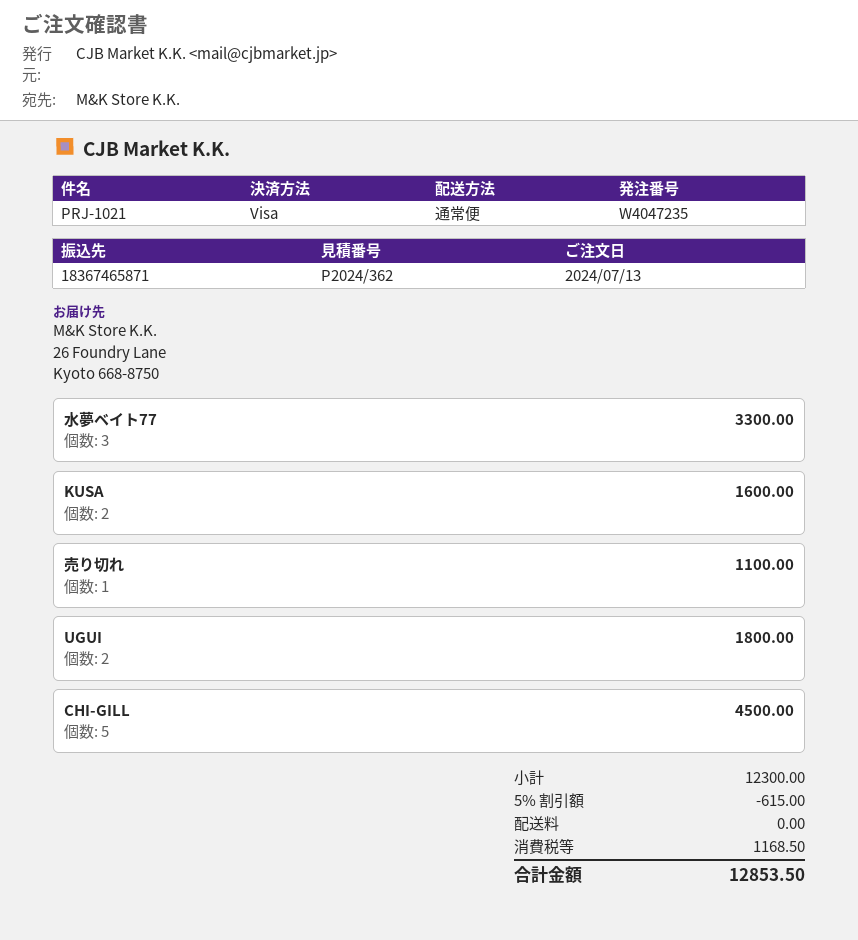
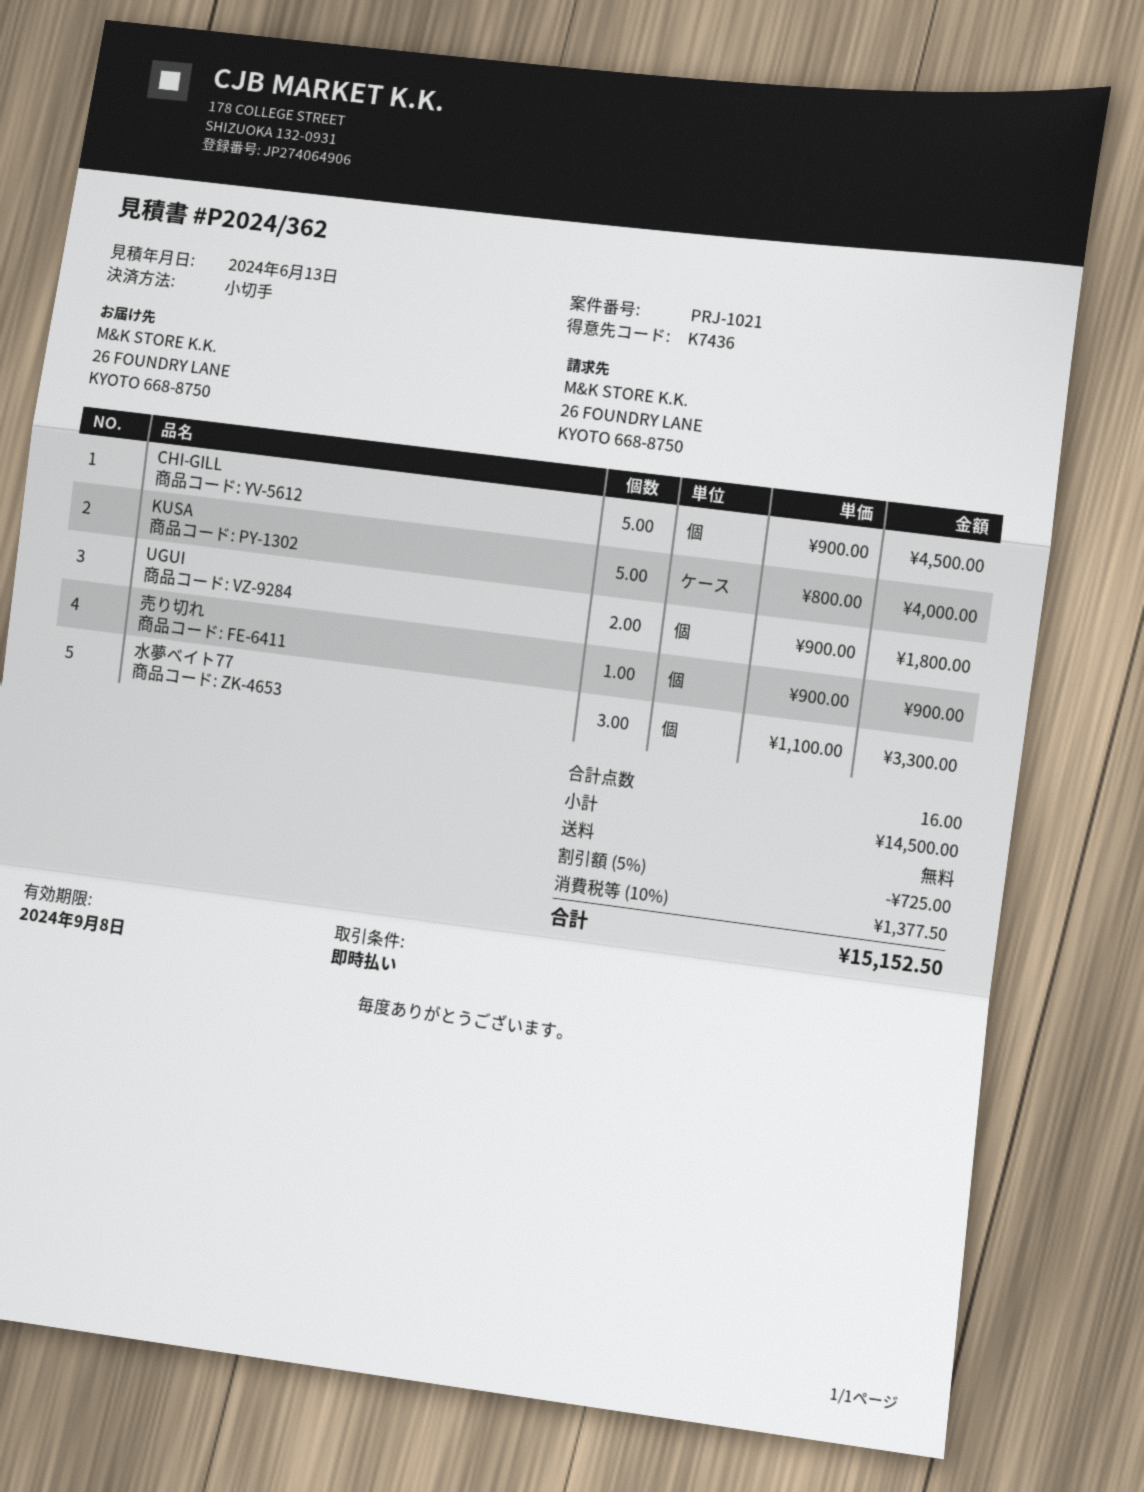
payment method: Visa -> cheque
KUSA: 2 for 1600.00 -> 5 for 4000.00
売り切れ: 1 for 1100.00 -> 1 for 900.00
subtotal: 12300.00 -> 14500.00
discount: 5% = 615.00 -> 5% = 725.00
tax: 1168.50 -> 1377.50
total: 12853.50 -> 15152.50

